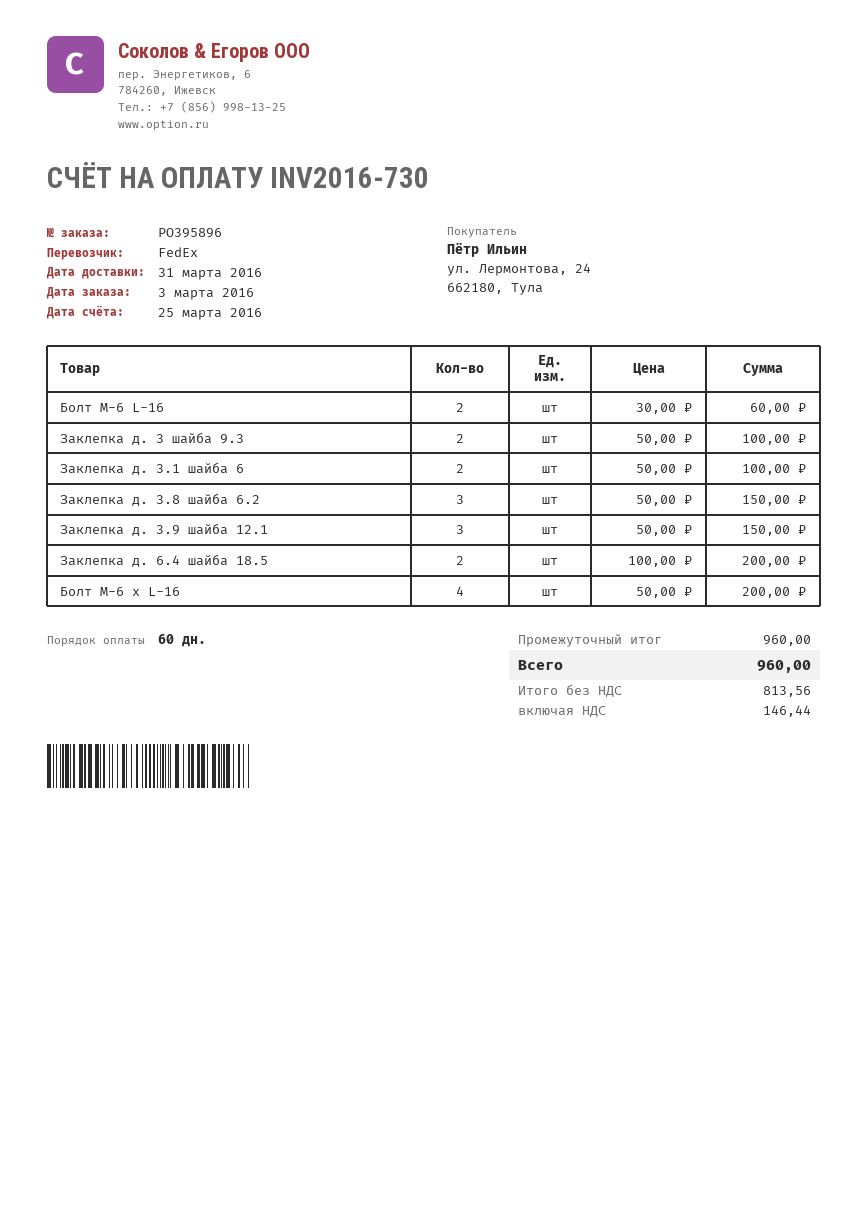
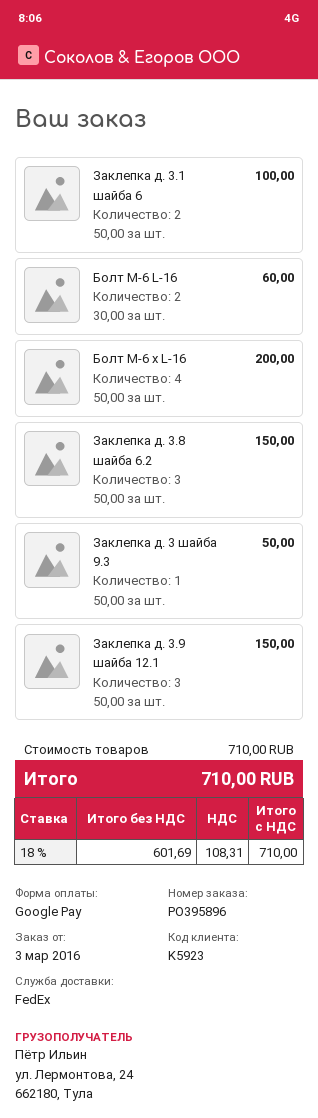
Заклепка д. 3 шайба 9.3: 2 x 50.00 = 100.00 -> 1 x 50.00 = 50.00
Заклепка д. 6.4 шайба 18.5: 2 x 100.00 = 200.00 -> none
subtotal: 960.00 -> 710.00
net: 813.56 -> 601.69
tax: 146.44 -> 108.31
total: 960.00 -> 710.00

